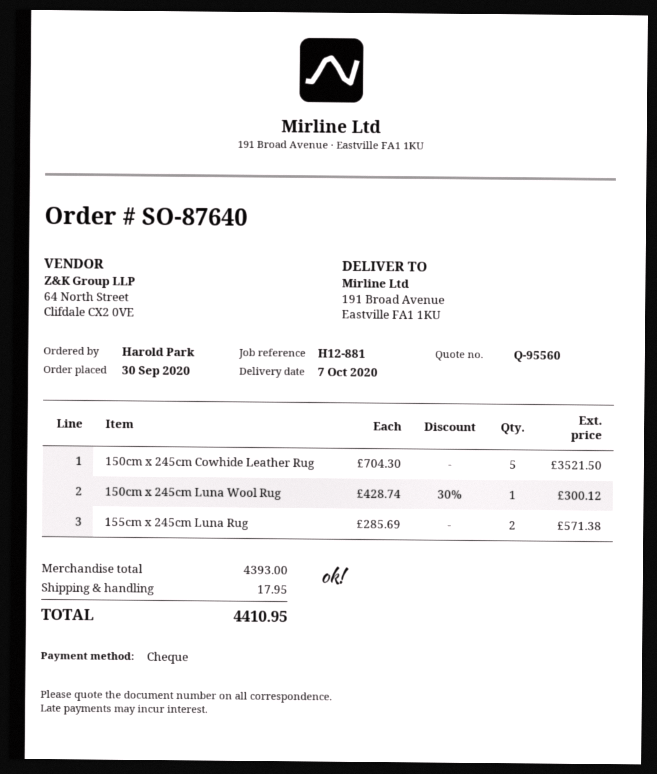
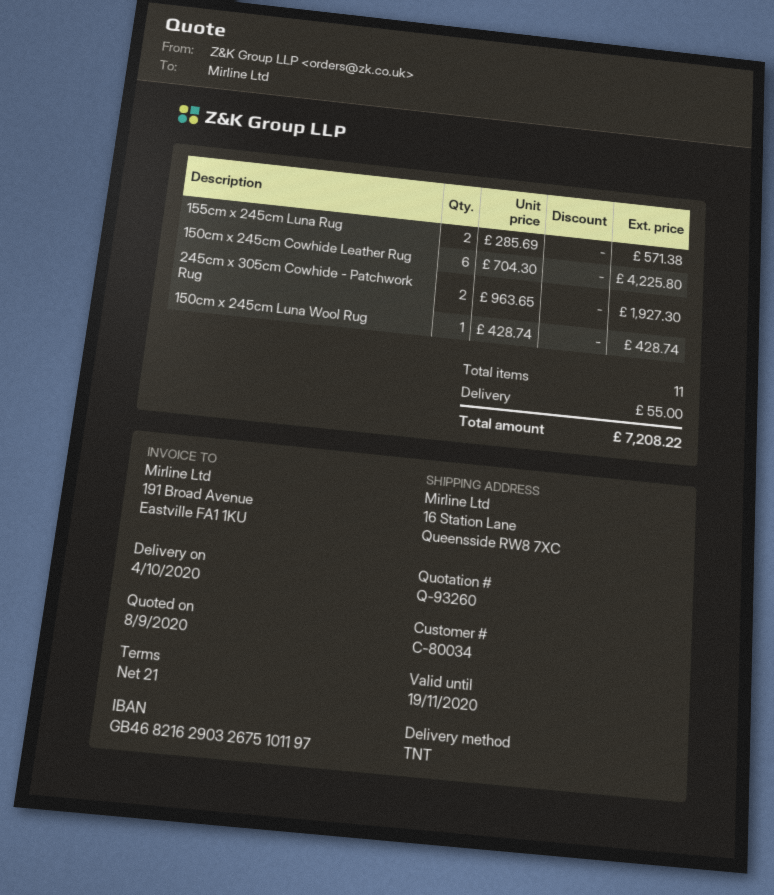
quote number: Q-95560 -> Q-93260
delivery date: 2020-10-07 -> 2020-10-04
ship to: 191 Broad Avenue, Eastville FA1 1KU -> 16 Station Lane, Queensside RW8 7XC
150cm x 245cm Cowhide Leather Rug: 5 x 704.30 = 3521.50 -> 6 x 704.30 = 4225.80
150cm x 245cm Luna Wool Rug: 1 x 428.74 - 30% = 300.12 -> 1 x 428.74 = 428.74
245cm x 305cm Cowhide - Patchwork Rug: none -> 2 x 963.65 = 1927.30
shipping: 17.95 -> 55.00
total: 4410.95 -> 7208.22

